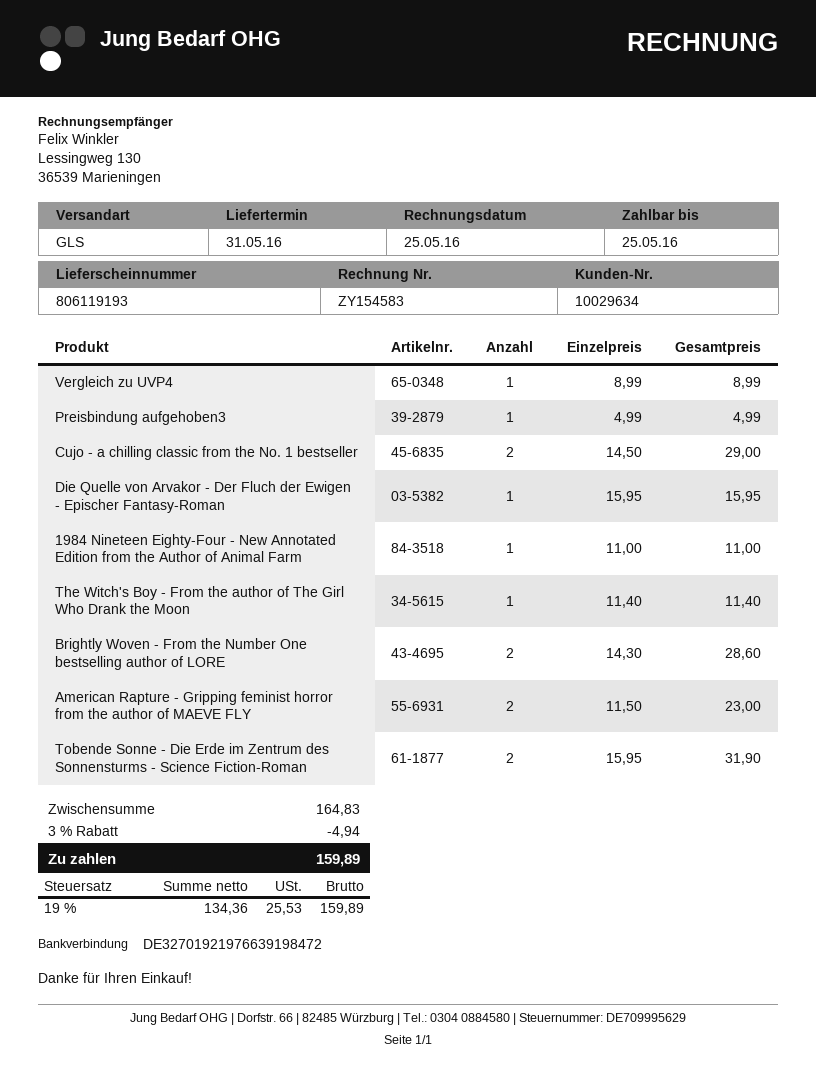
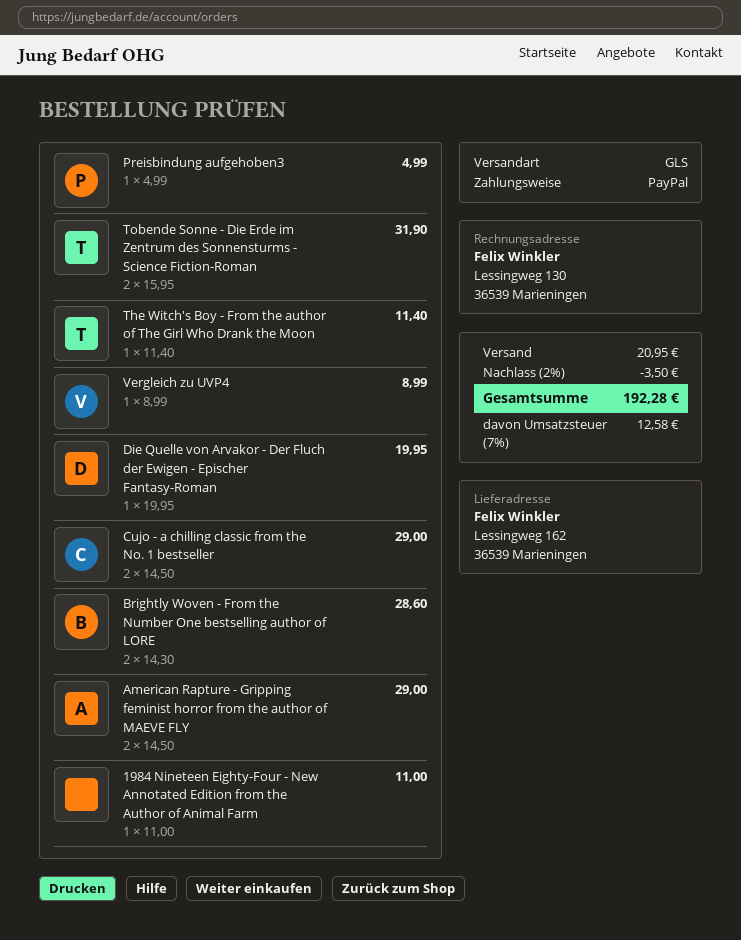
Die Quelle von Arvakor - Der Fluch der Ewigen - Epischer Fantasy-Roman: 1 x 15.95 = 15.95 -> 1 x 19.95 = 19.95
American Rapture - Gripping feminist horror from the author of MAEVE FLY: 2 x 11.50 = 23.00 -> 2 x 14.50 = 29.00
discount: 3% = 4.94 -> 2% = 3.50
shipping: none -> 20.95
tax: 19% = 25.53 -> 7% = 12.58
total: 159.89 -> 192.28

